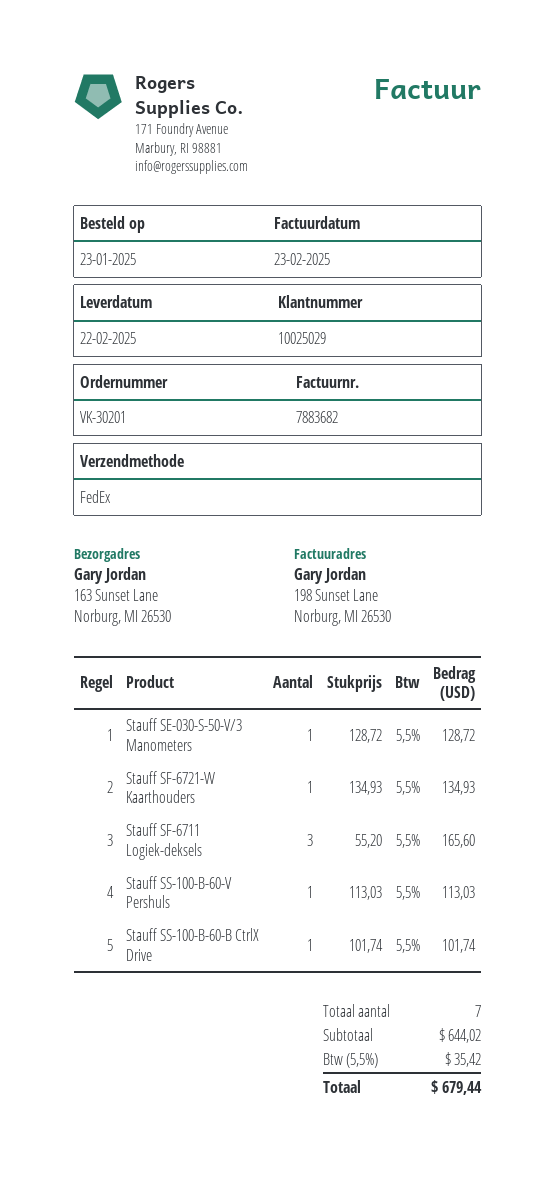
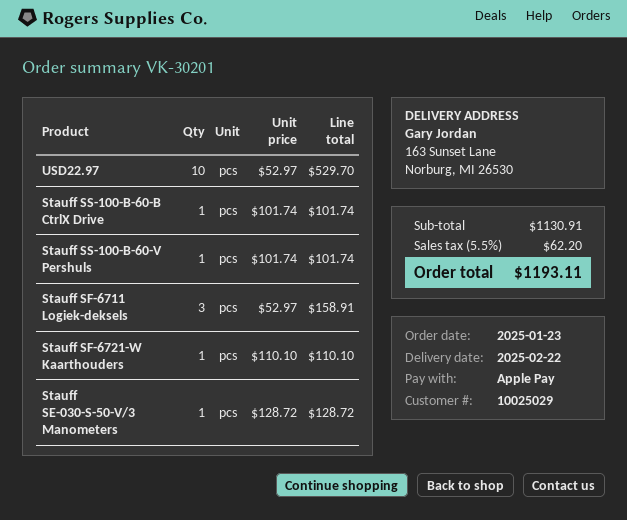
Stauff SF-6721-W Kaarthouders: 1 x 134.93 = 134.93 -> 1 x 110.10 = 110.10
Stauff SF-6711 Logiek-deksels: 3 x 55.20 = 165.60 -> 3 x 52.97 = 158.91
Stauff SS-100-B-60-V Pershuls: 1 x 113.03 = 113.03 -> 1 x 101.74 = 101.74
USD22.97: none -> 10 x 52.97 = 529.70
subtotal: 644.02 -> 1130.91
tax: 5.5% = 35.42 -> 5.5% = 62.20
total: 679.44 -> 1193.11

